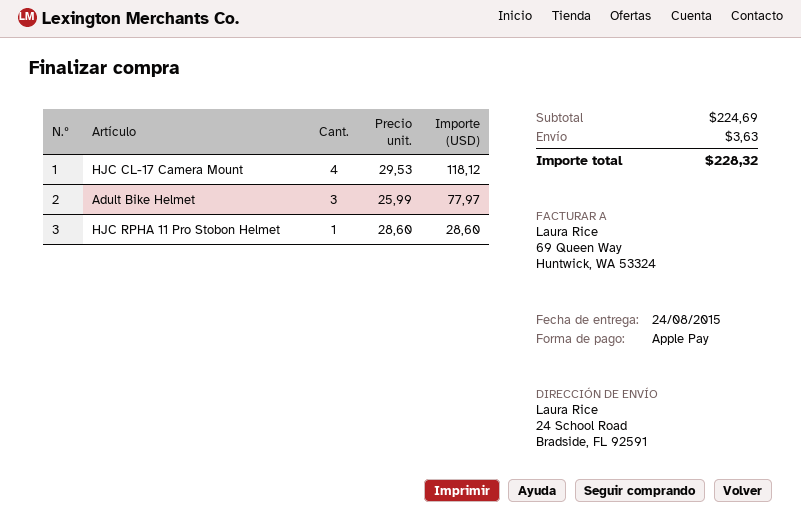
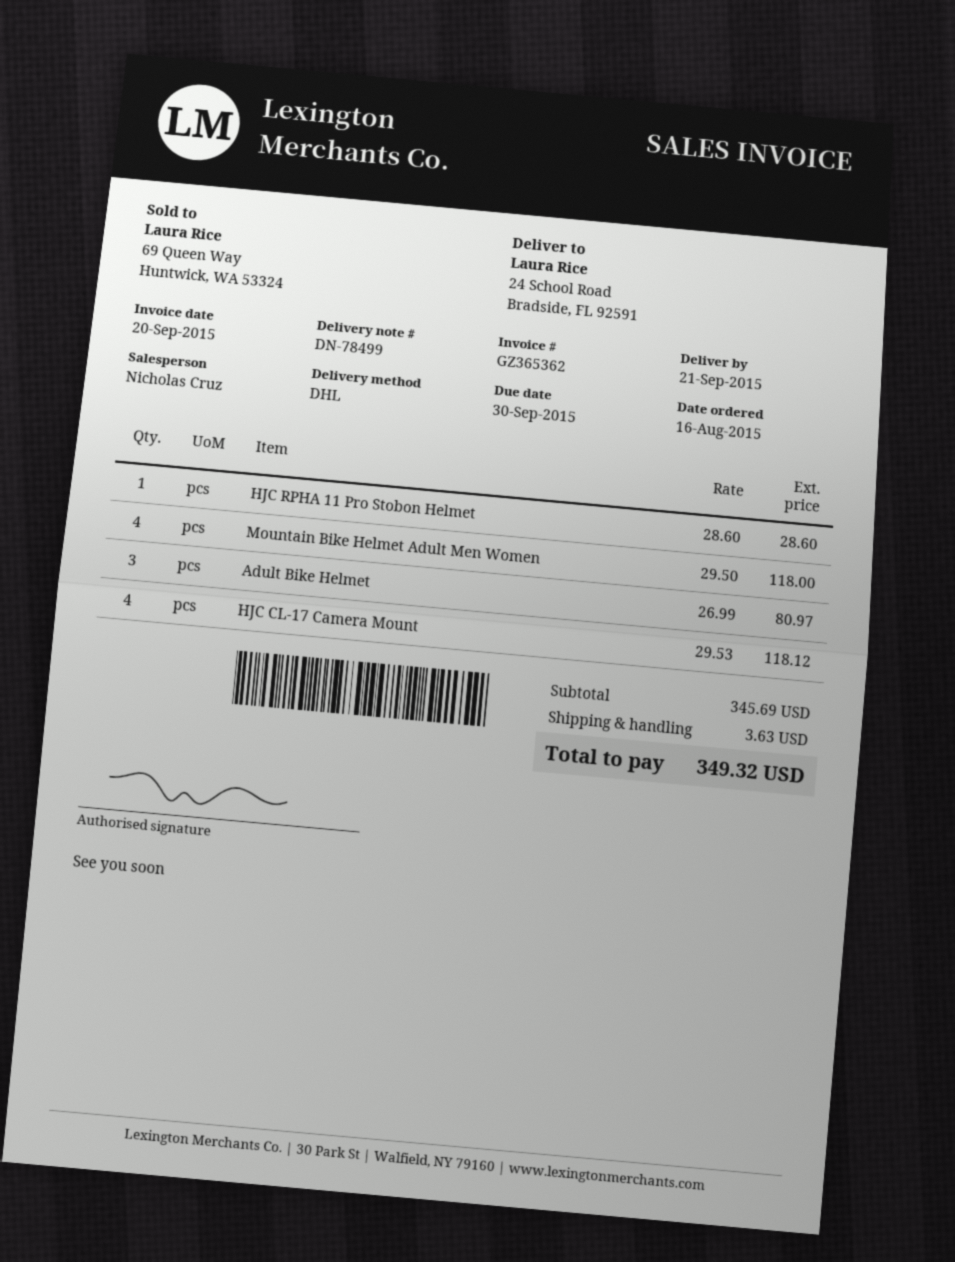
delivery date: 2015-08-24 -> 2015-09-21
Adult Bike Helmet: 3 x 25.99 = 77.97 -> 3 x 26.99 = 80.97
Mountain Bike Helmet Adult Men Women: none -> 4 x 29.50 = 118.00
subtotal: 224.69 -> 345.69
total: 228.32 -> 349.32

